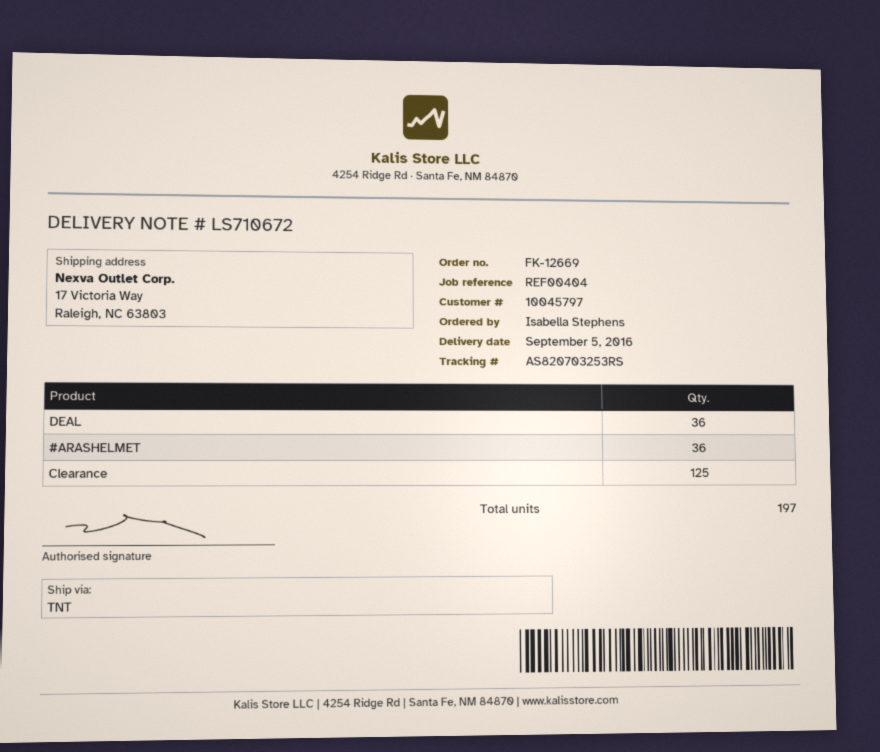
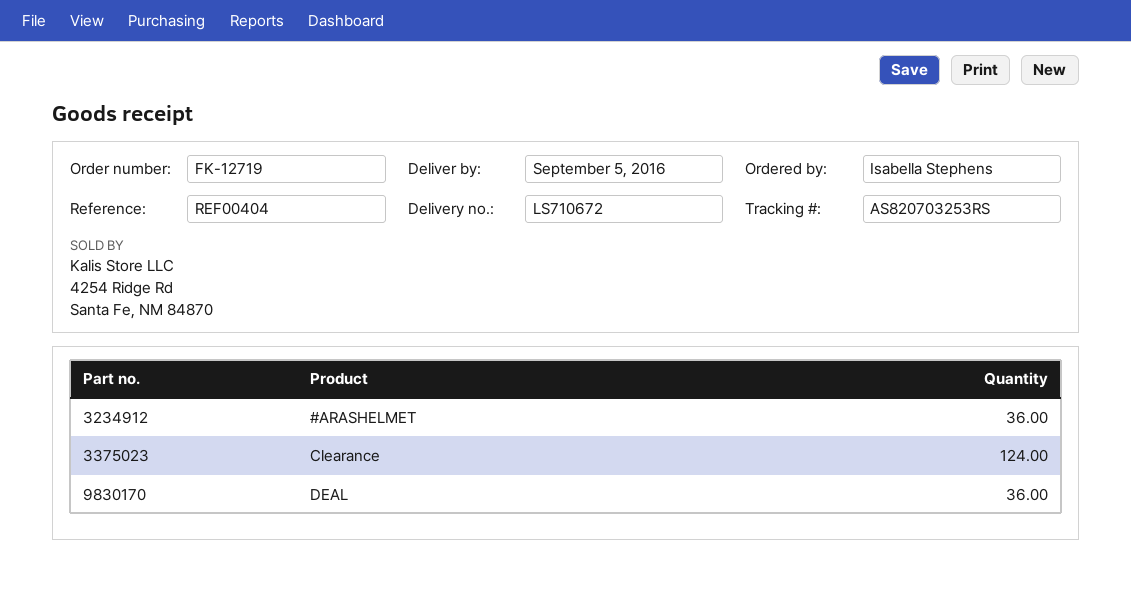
order number: FK-12669 -> FK-12719
Clearance: 125 -> 124

